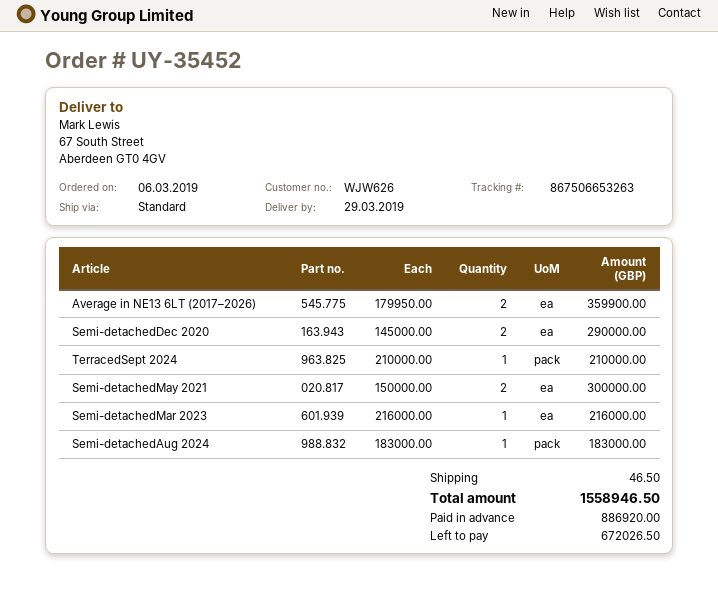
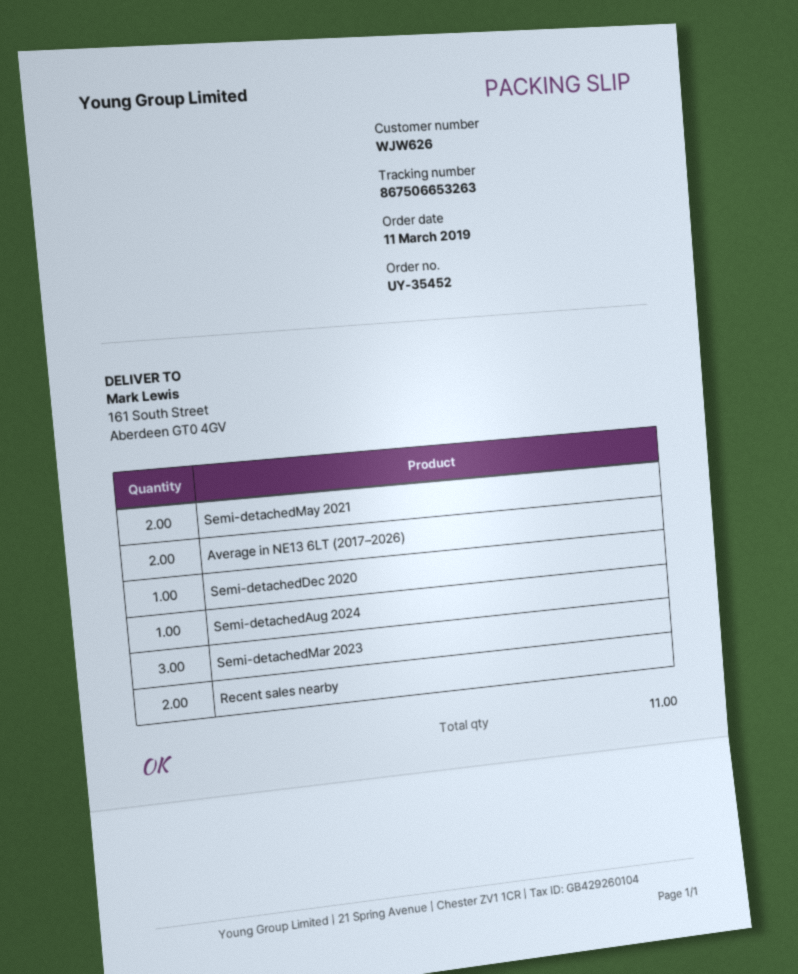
order date: 2019-03-06 -> 2019-03-11
ship to: 67 South Street, Aberdeen GT0 4GV -> 161 South Street, Aberdeen GT0 4GV
Semi-detachedDec 2020: 2 -> 1
TerracedSept 2024: 1 -> none
Semi-detachedMar 2023: 1 -> 3
Recent sales nearby: none -> 2

